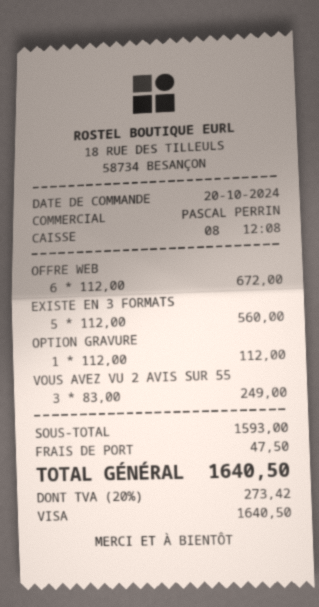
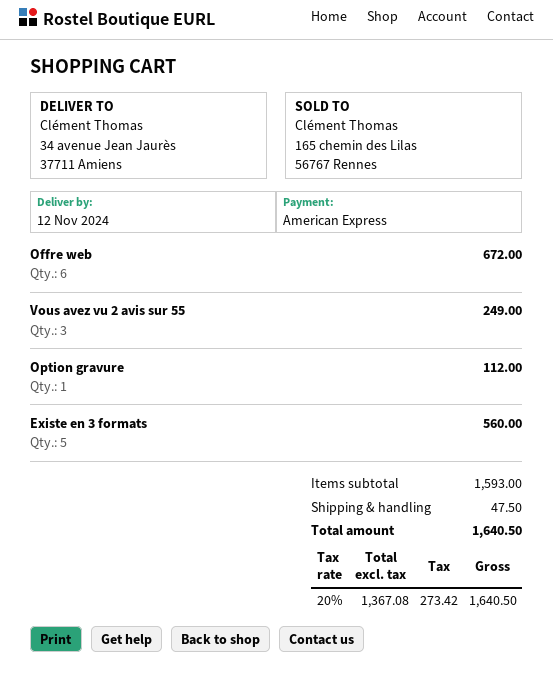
payment method: Visa -> American Express

